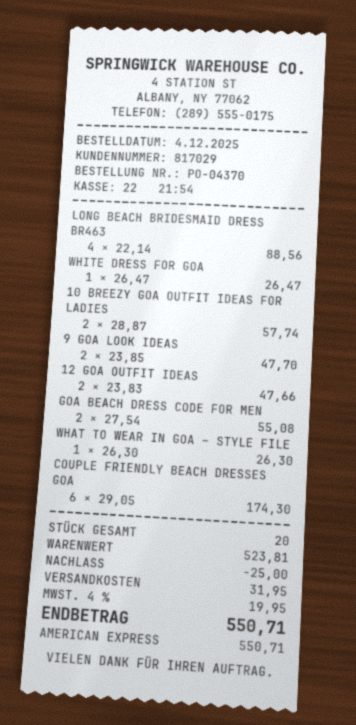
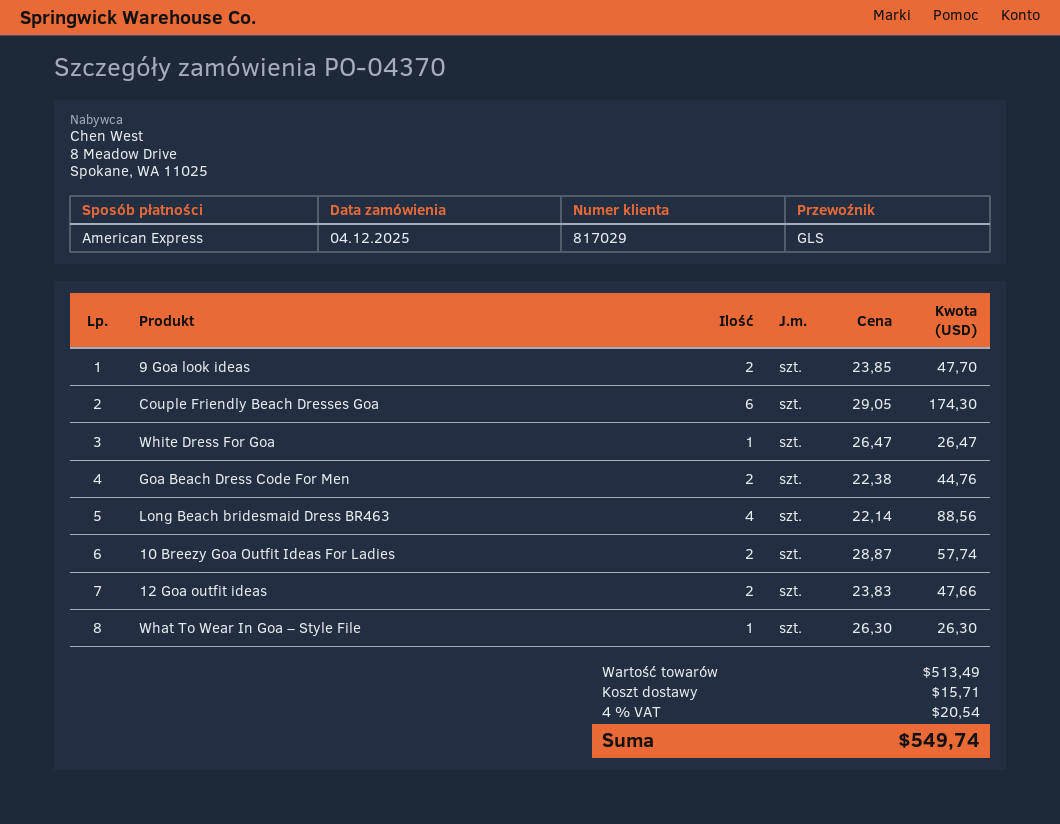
GOA BEACH DRESS CODE FOR MEN: 2 x 27.54 = 55.08 -> 2 x 22.38 = 44.76
subtotal: 523.81 -> 513.49
discount: 25.00 -> none
shipping: 31.95 -> 15.71
tax: 4% = 19.95 -> 4% = 20.54
total: 550.71 -> 549.74

